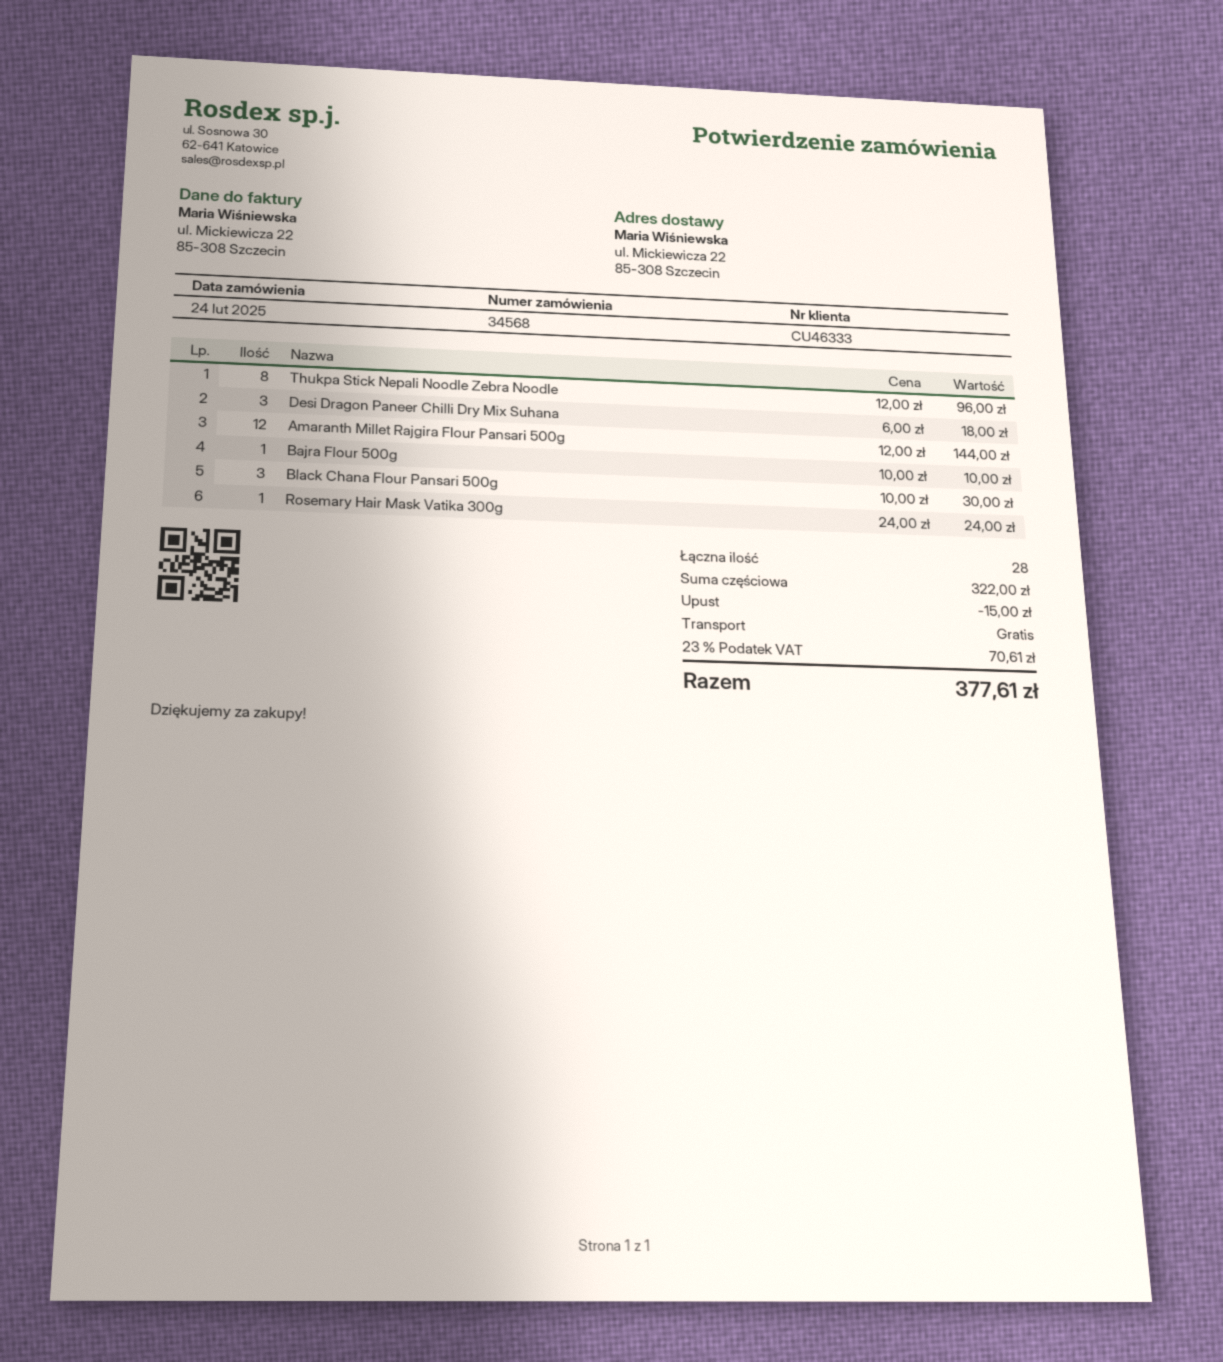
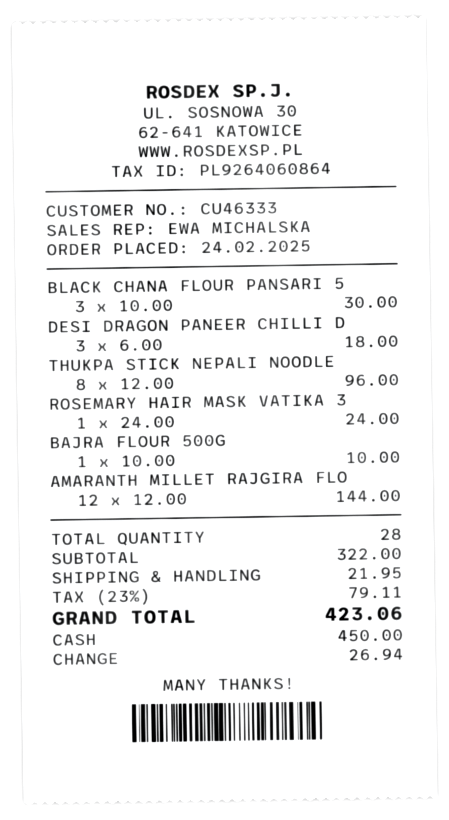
discount: 15.00 -> none
shipping: 0.00 -> 21.95
tax: 23% = 70.61 -> 23% = 79.11
total: 377.61 -> 423.06

